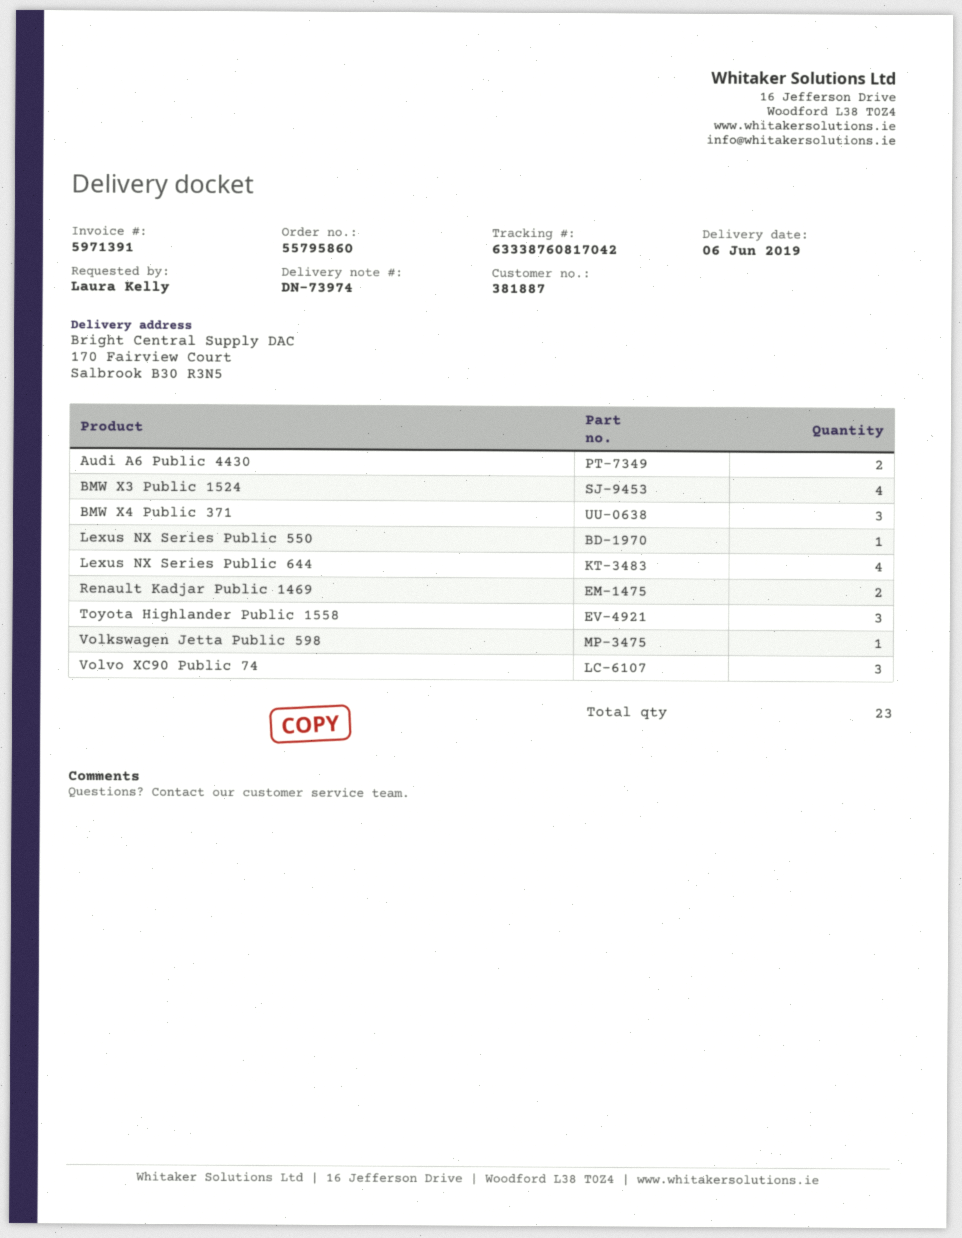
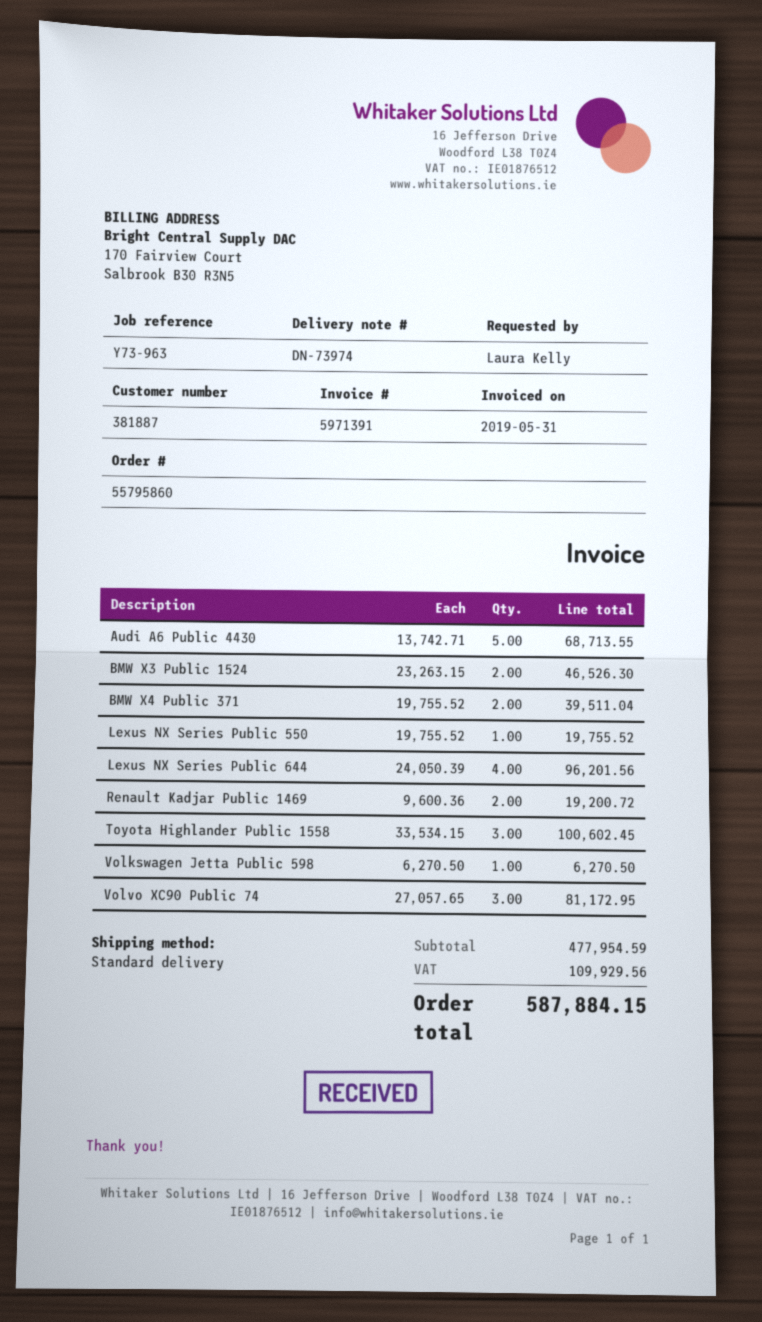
Audi A6 Public 4430: 2 -> 5
BMW X3 Public 1524: 4 -> 2
BMW X4 Public 371: 3 -> 2

